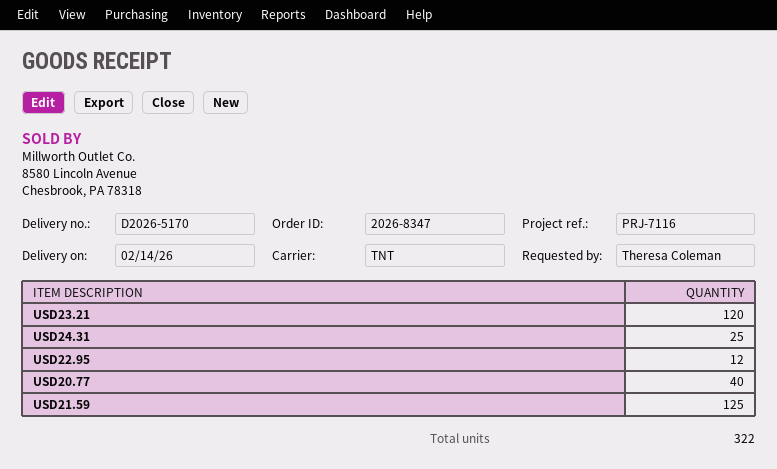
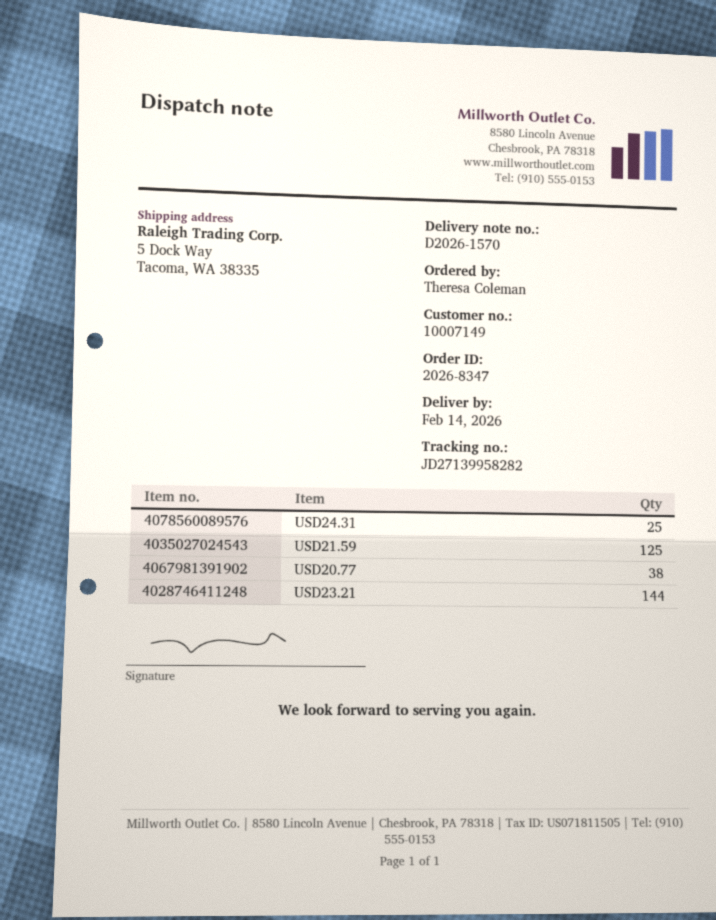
delivery note number: D2026-5170 -> D2026-1570
USD23.21: 120 -> 144
USD22.95: 12 -> none
USD20.77: 40 -> 38

